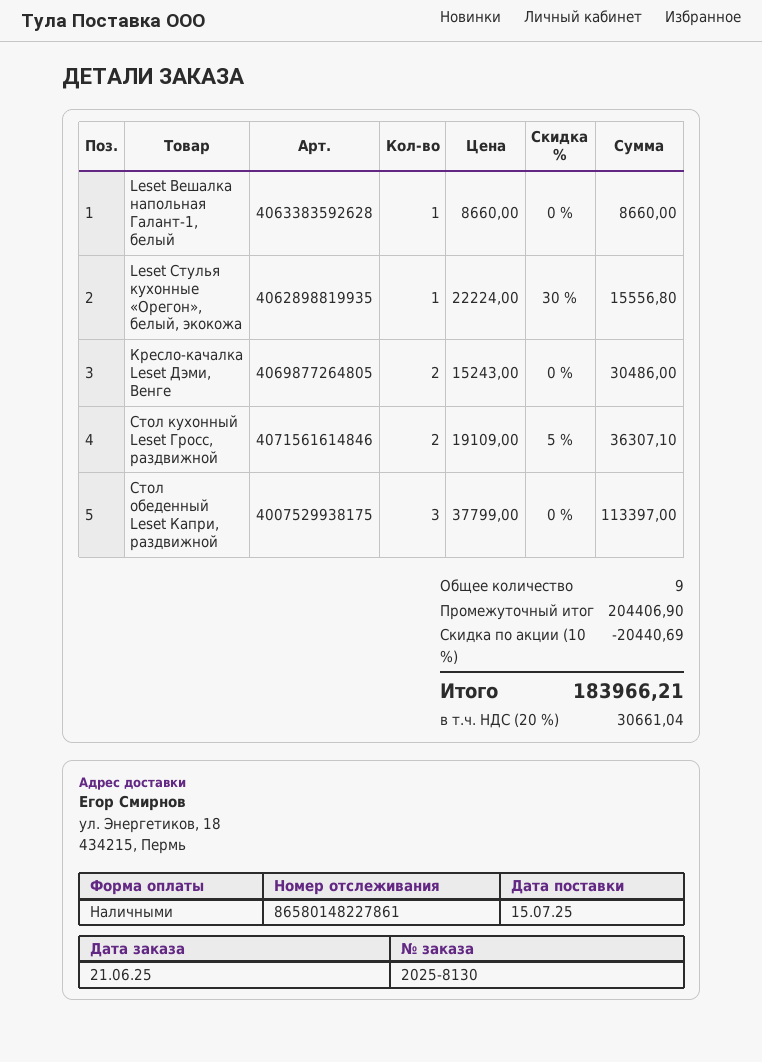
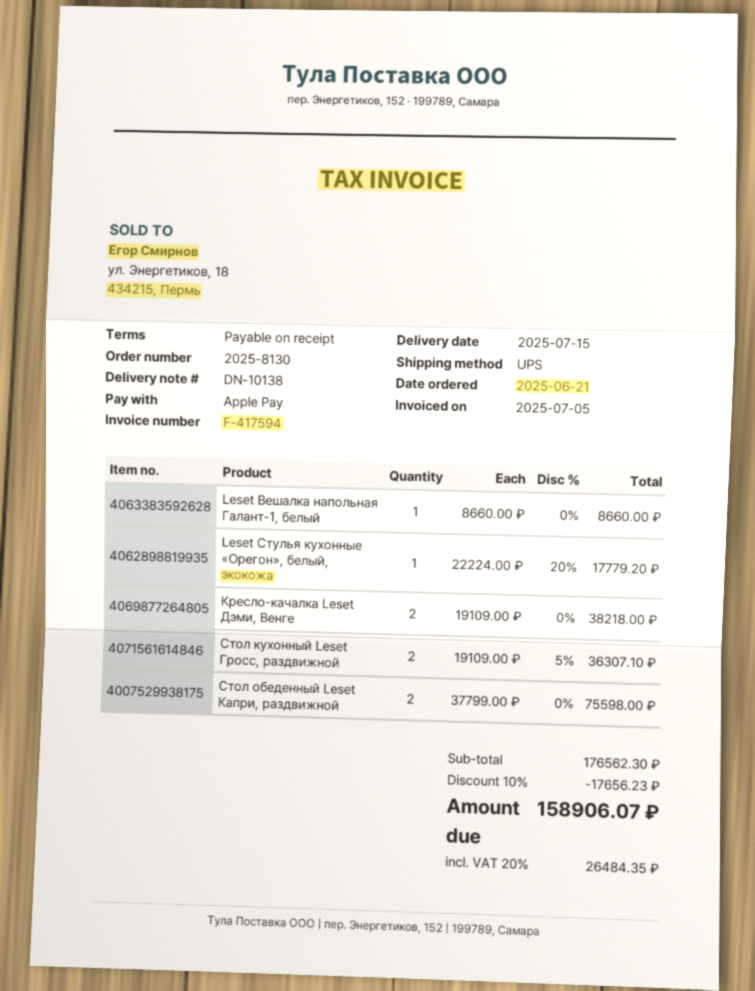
payment method: cash -> Apple Pay
Leset Стулья кухонные «Орегон», белый, экокожа: 1 x 22224.00 - 30% = 15556.80 -> 1 x 22224.00 - 20% = 17779.20
Кресло-качалка Leset Дэми, Венге: 2 x 15243.00 = 30486.00 -> 2 x 19109.00 = 38218.00
Стол обеденный Leset Капри, раздвижной: 3 x 37799.00 = 113397.00 -> 2 x 37799.00 = 75598.00
subtotal: 204406.90 -> 176562.30
discount: 10% = 20440.69 -> 10% = 17656.23
tax: 20% = 30661.04 -> 20% = 26484.35
total: 183966.21 -> 158906.07

